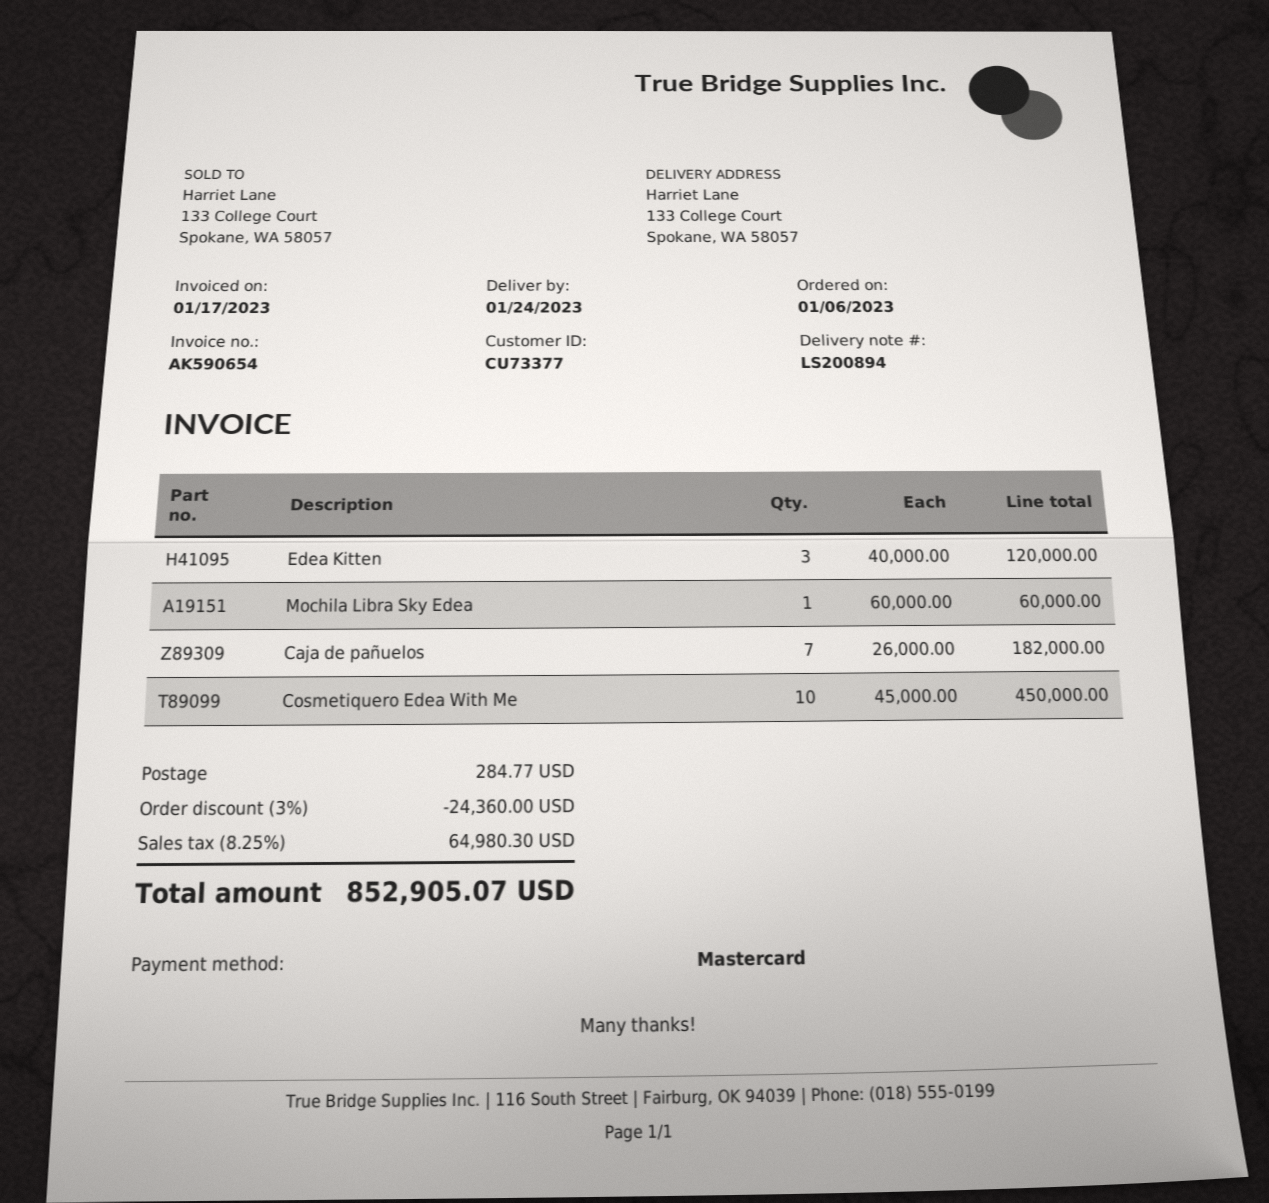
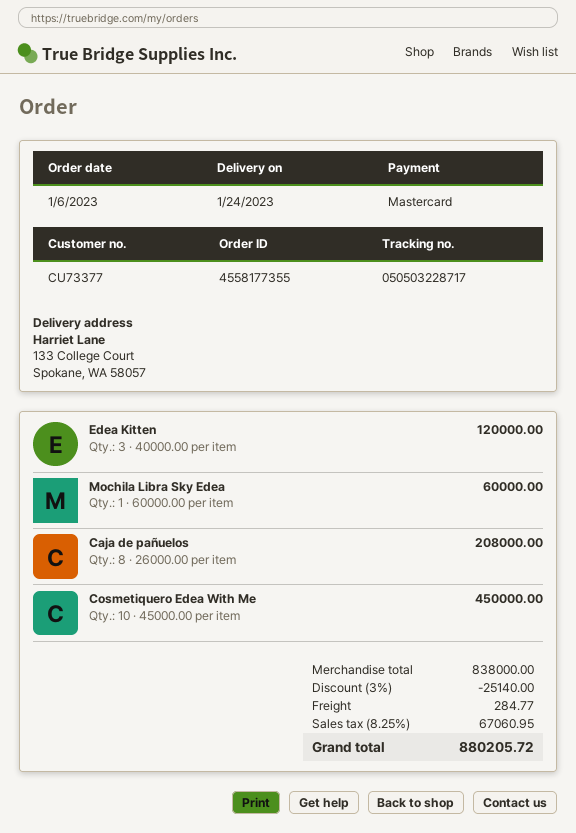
Caja de pañuelos: 7 x 26000.00 = 182000.00 -> 8 x 26000.00 = 208000.00
discount: 3% = 24360.00 -> 3% = 25140.00
tax: 8.25% = 64980.30 -> 8.25% = 67060.95
total: 852905.07 -> 880205.72

